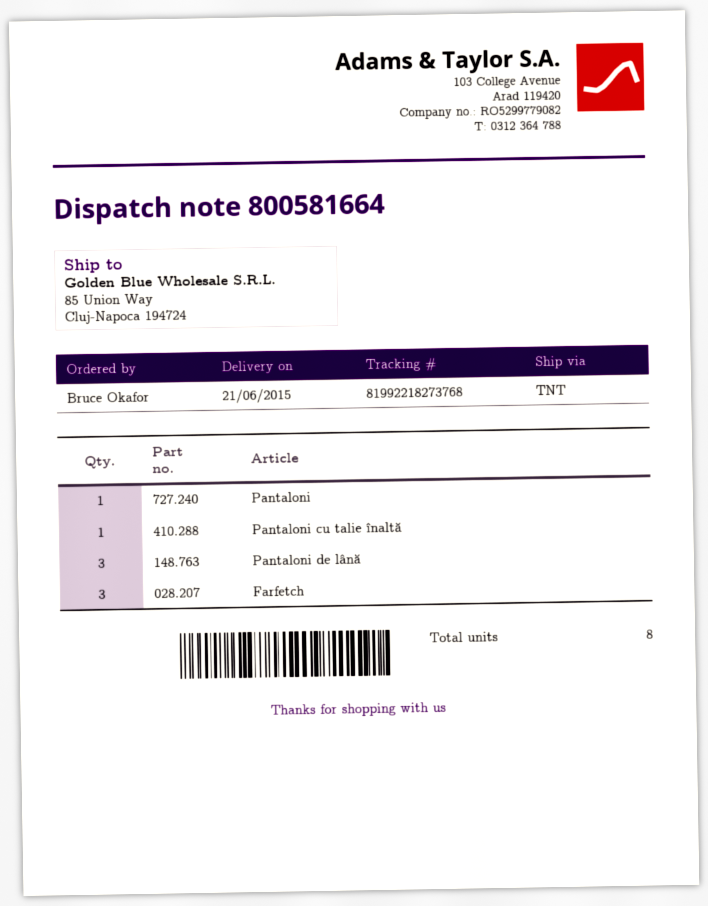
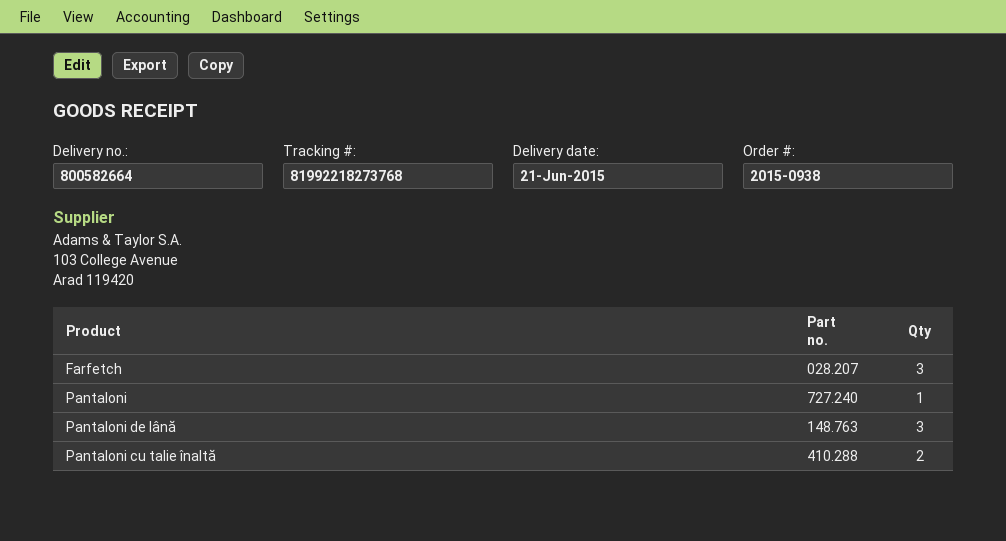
delivery note number: 800581664 -> 800582664
Pantaloni cu talie înaltă: 1 -> 2

